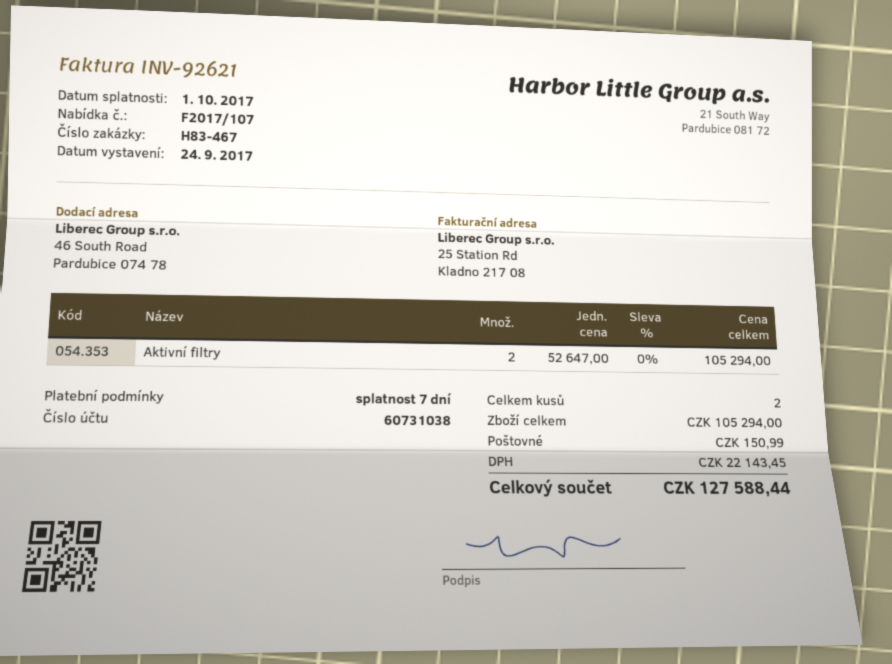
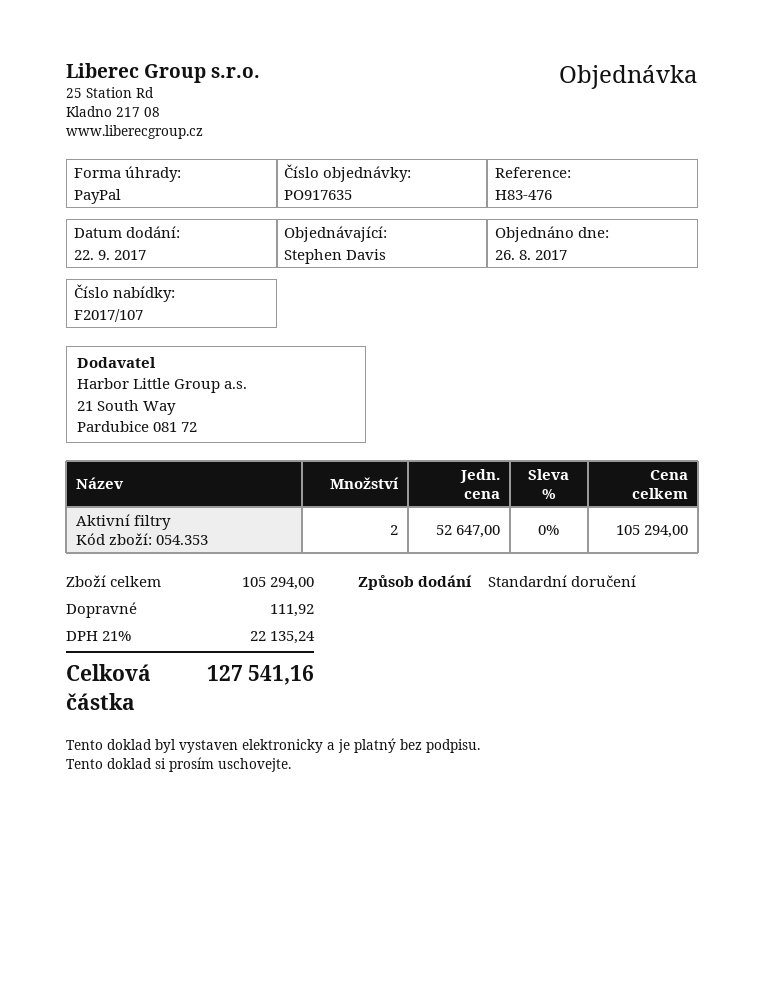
reference: H83-467 -> H83-476
shipping: 150.99 -> 111.92
tax: 22143.45 -> 22135.24
total: 127588.44 -> 127541.16

